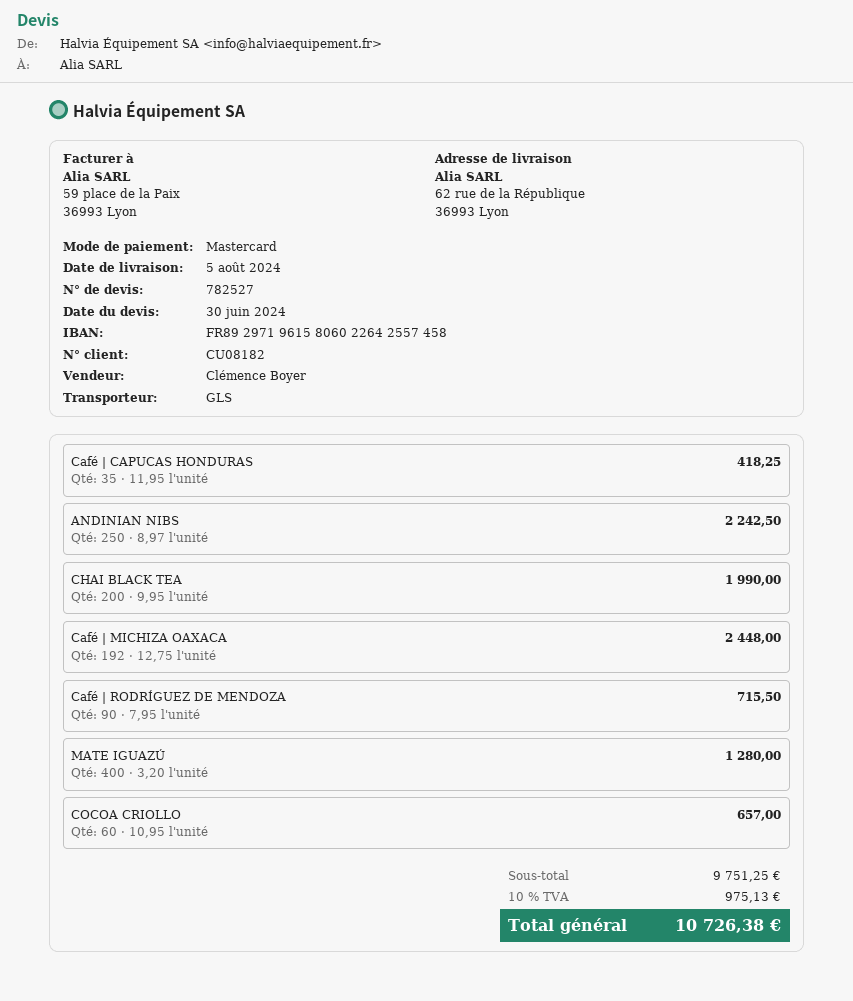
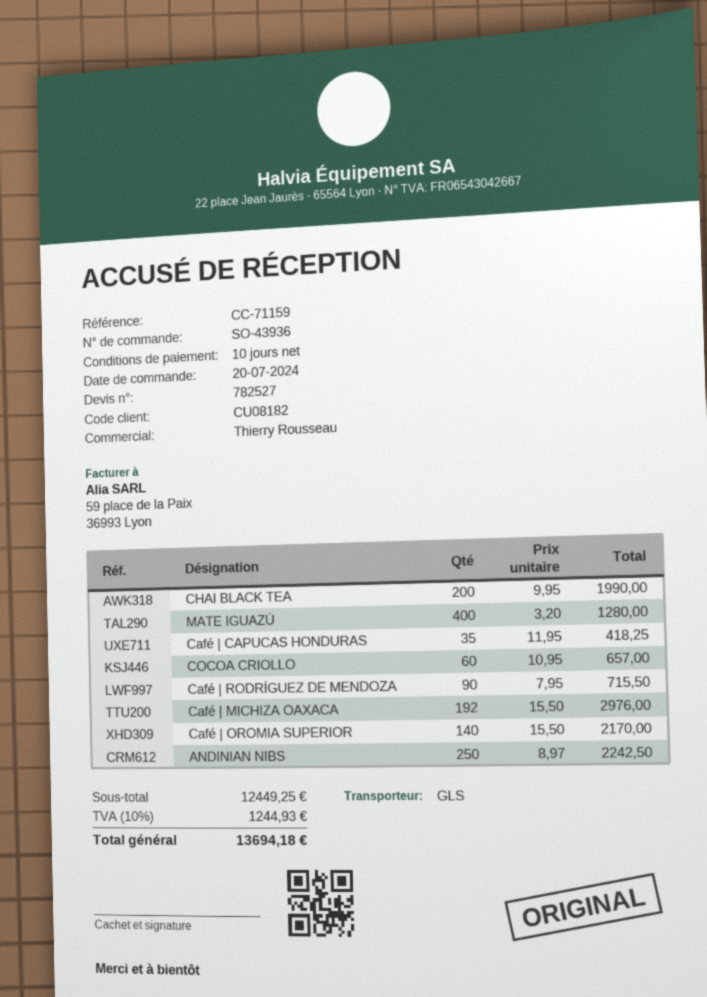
sales rep: Clémence Boyer -> Thierry Rousseau
Café | MICHIZA OAXACA: 192 x 12.75 = 2448.00 -> 192 x 15.50 = 2976.00
Café | OROMIA SUPERIOR: none -> 140 x 15.50 = 2170.00
subtotal: 9751.25 -> 12449.25
tax: 10% = 975.13 -> 10% = 1244.93
total: 10726.38 -> 13694.18

